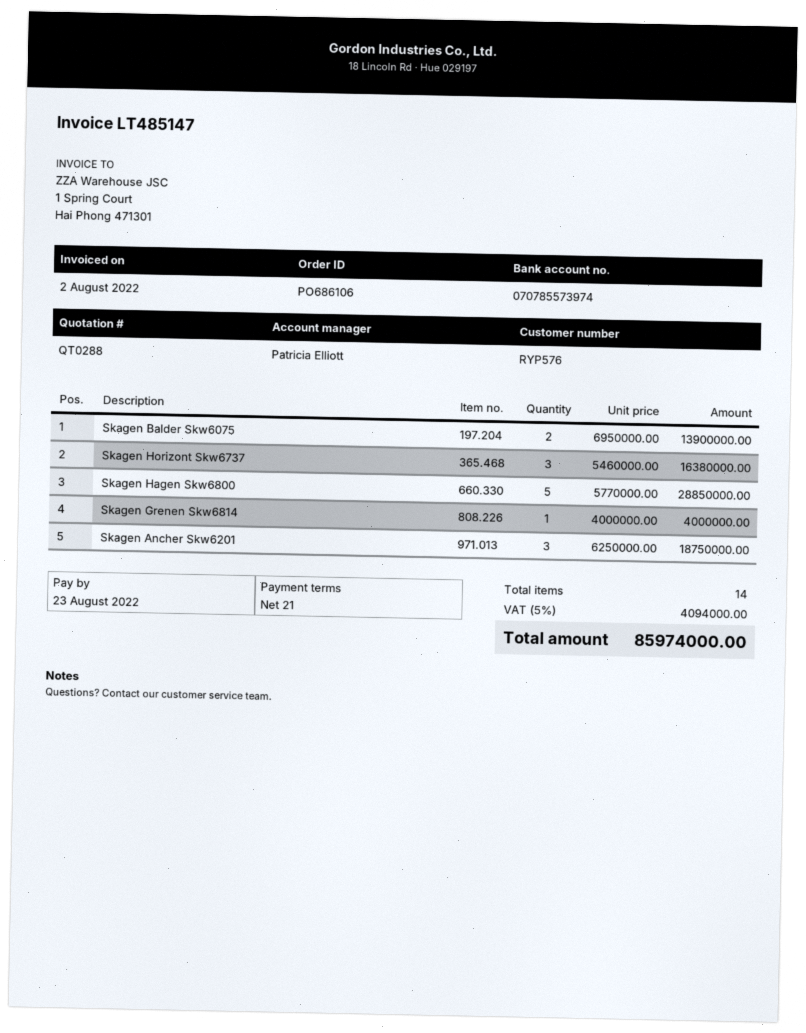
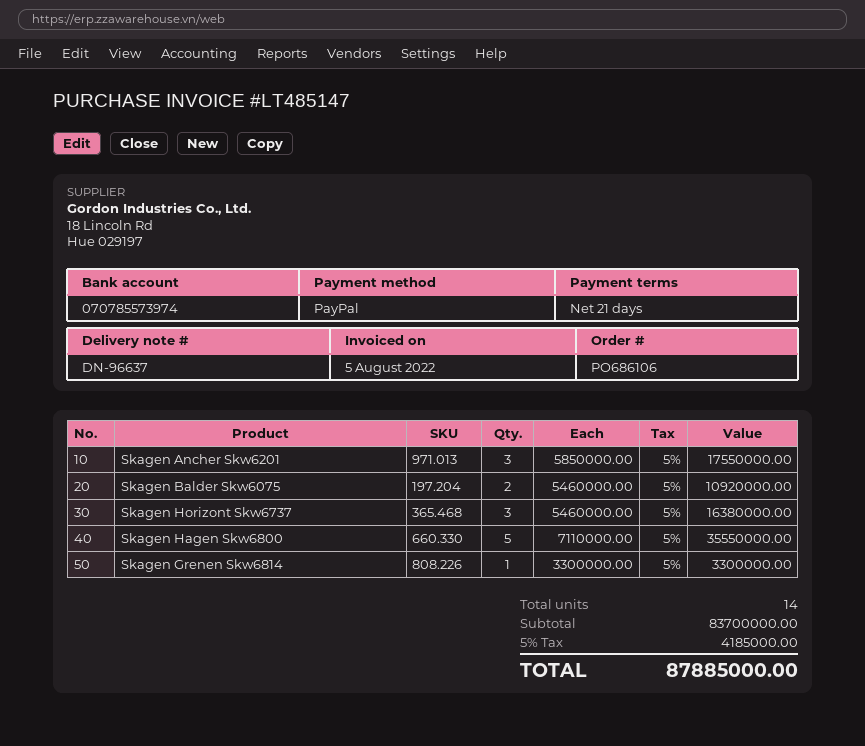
invoice date: 2022-08-02 -> 2022-08-05
Skagen Balder Skw6075: 2 x 6950000.00 = 13900000.00 -> 2 x 5460000.00 = 10920000.00
Skagen Hagen Skw6800: 5 x 5770000.00 = 28850000.00 -> 5 x 7110000.00 = 35550000.00
Skagen Grenen Skw6814: 1 x 4000000.00 = 4000000.00 -> 1 x 3300000.00 = 3300000.00
Skagen Ancher Skw6201: 3 x 6250000.00 = 18750000.00 -> 3 x 5850000.00 = 17550000.00
tax: 5% = 4094000.00 -> 5% = 4185000.00
total: 85974000.00 -> 87885000.00

